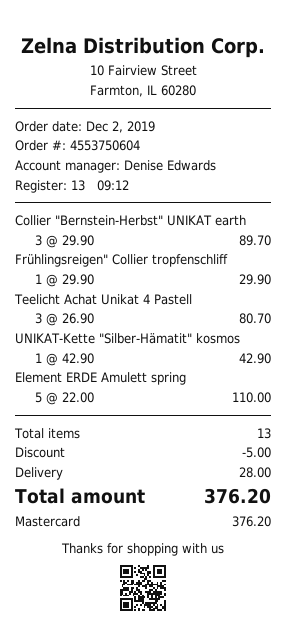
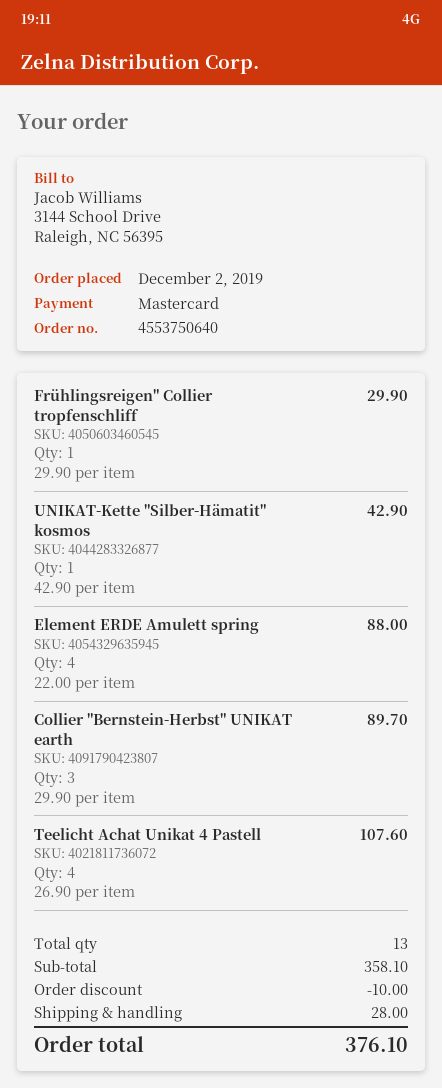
order number: 4553750604 -> 4553750640
Teelicht Achat Unikat 4 Pastell: 3 x 26.90 = 80.70 -> 4 x 26.90 = 107.60
Element ERDE Amulett spring: 5 x 22.00 = 110.00 -> 4 x 22.00 = 88.00
discount: 5.00 -> 10.00
total: 376.20 -> 376.10

